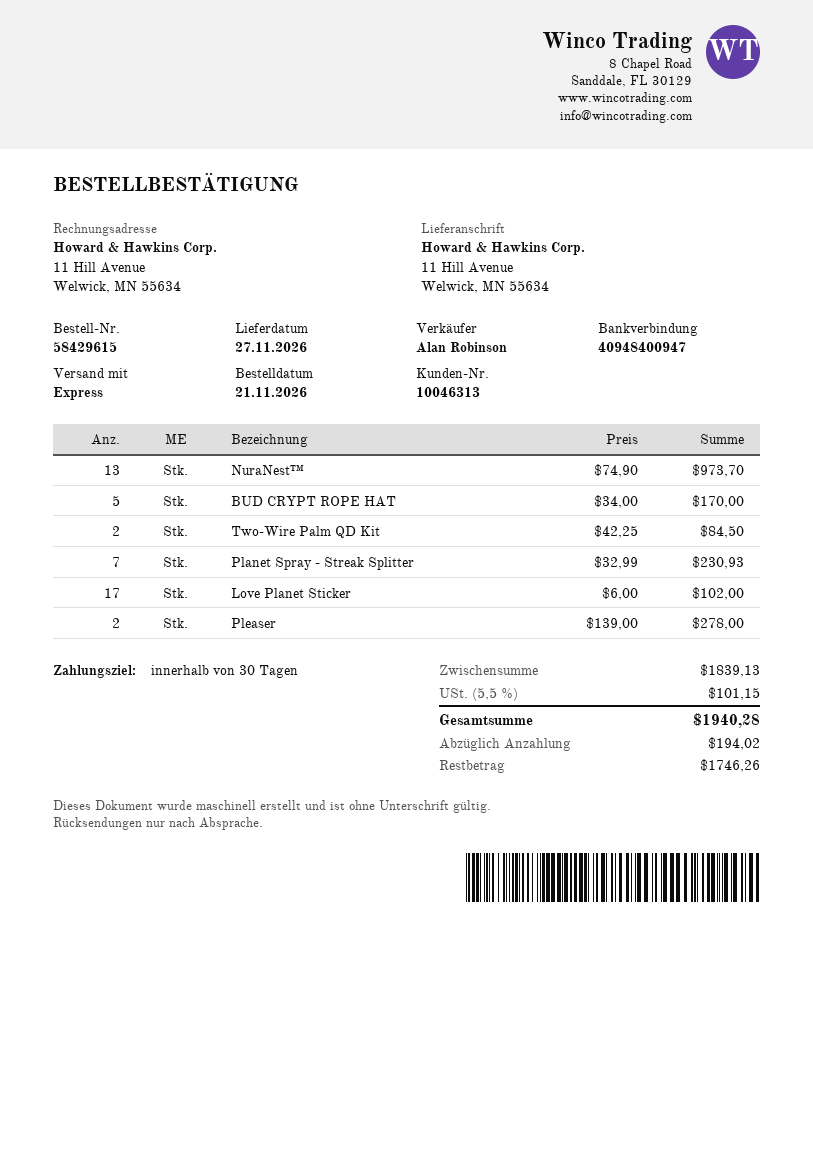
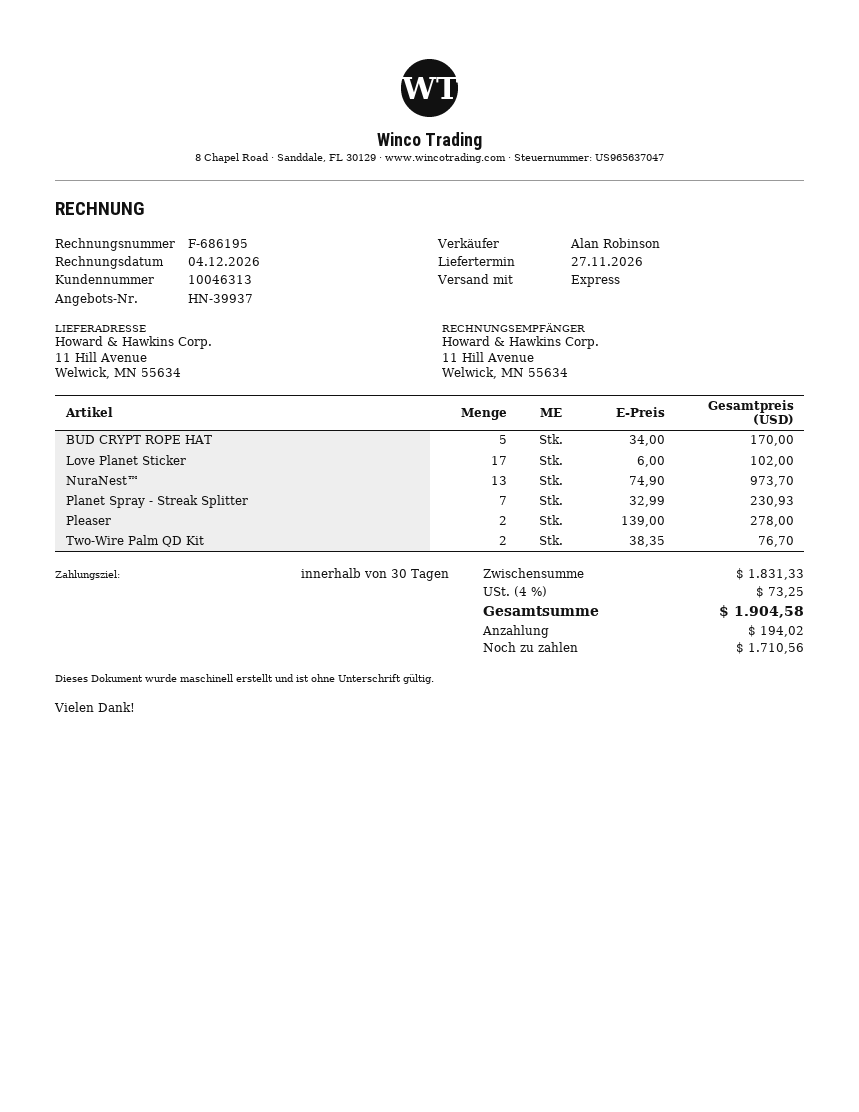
Two-Wire Palm QD Kit: 2 x 42.25 = 84.50 -> 2 x 38.35 = 76.70
subtotal: 1839.13 -> 1831.33
tax: 5.5% = 101.15 -> 4% = 73.25
total: 1940.28 -> 1904.58
balance: 1746.26 -> 1710.56

